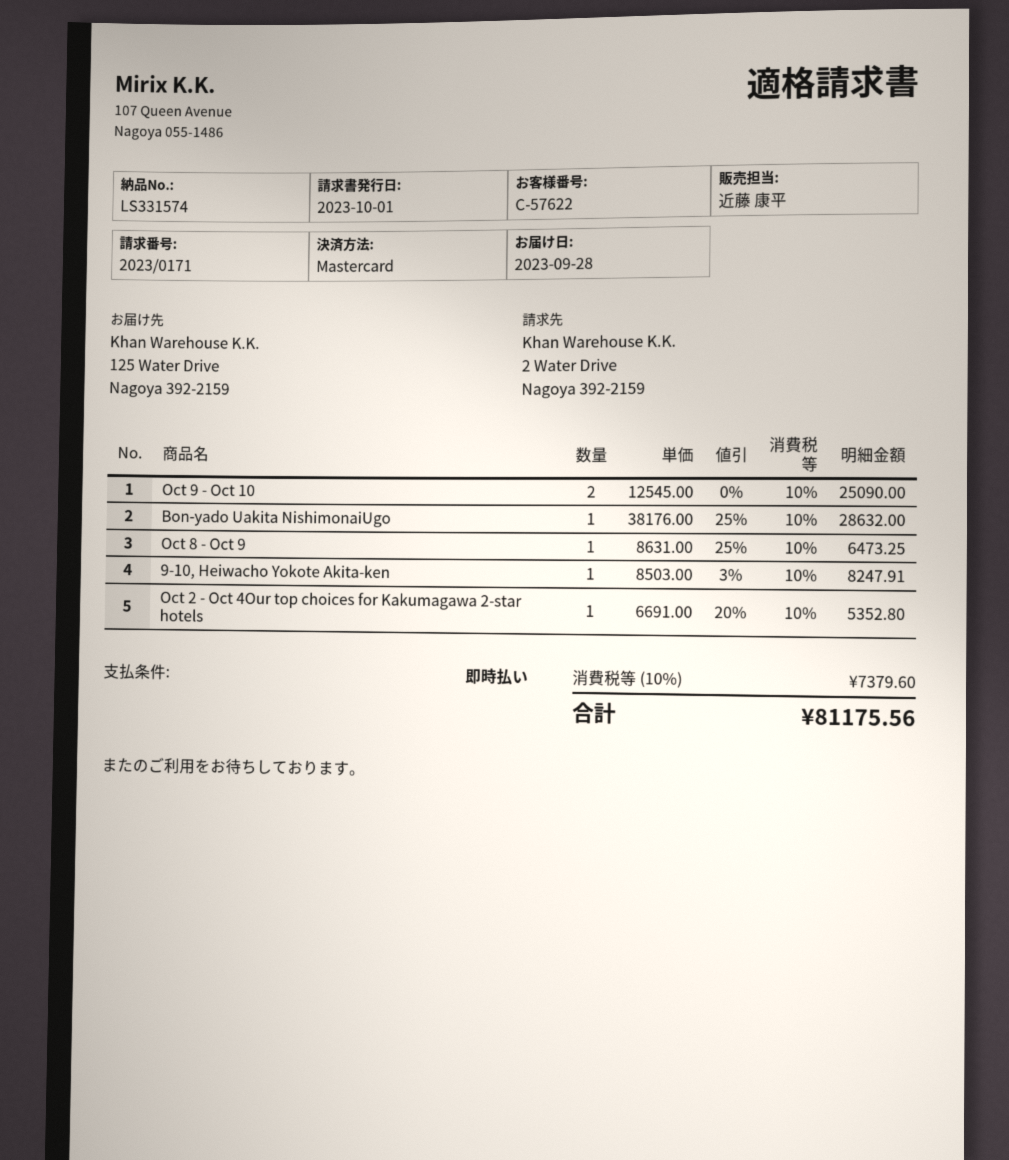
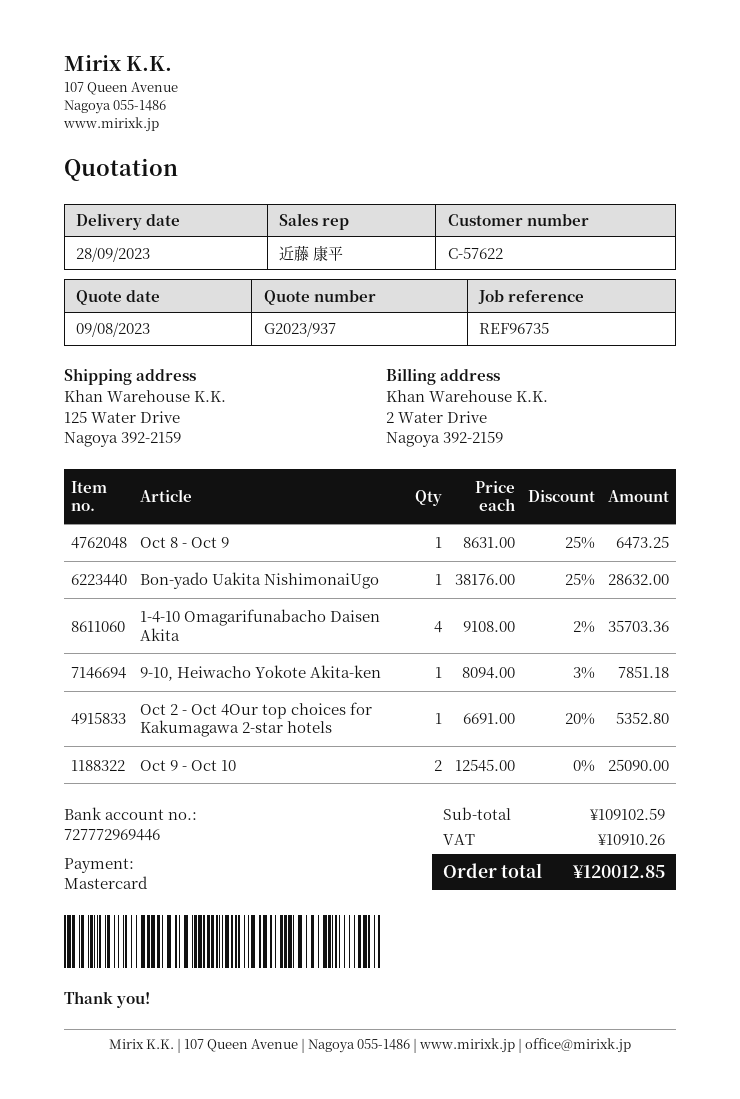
9-10, Heiwacho Yokote Akita-ken: 1 x 8503.00 - 3% = 8247.91 -> 1 x 8094.00 - 3% = 7851.18
1-4-10 Omagarifunabacho Daisen Akita: none -> 4 x 9108.00 - 2% = 35703.36
tax: 7379.60 -> 10910.26
total: 81175.56 -> 120012.85

